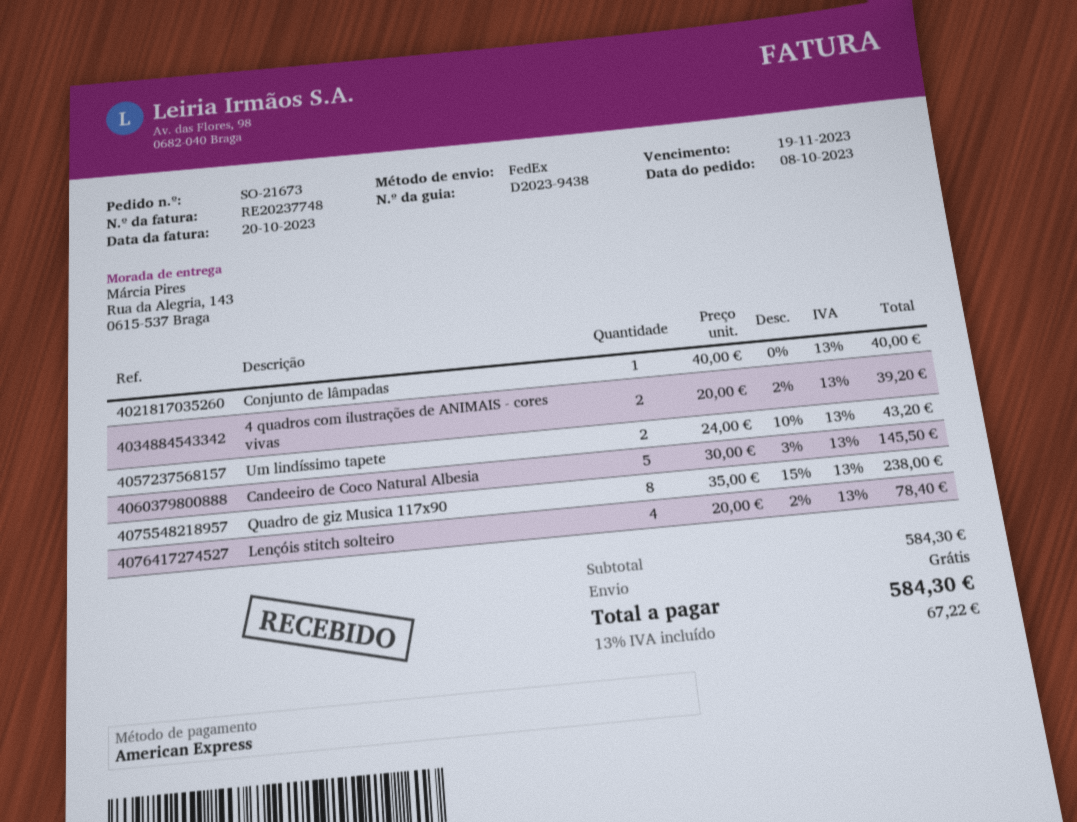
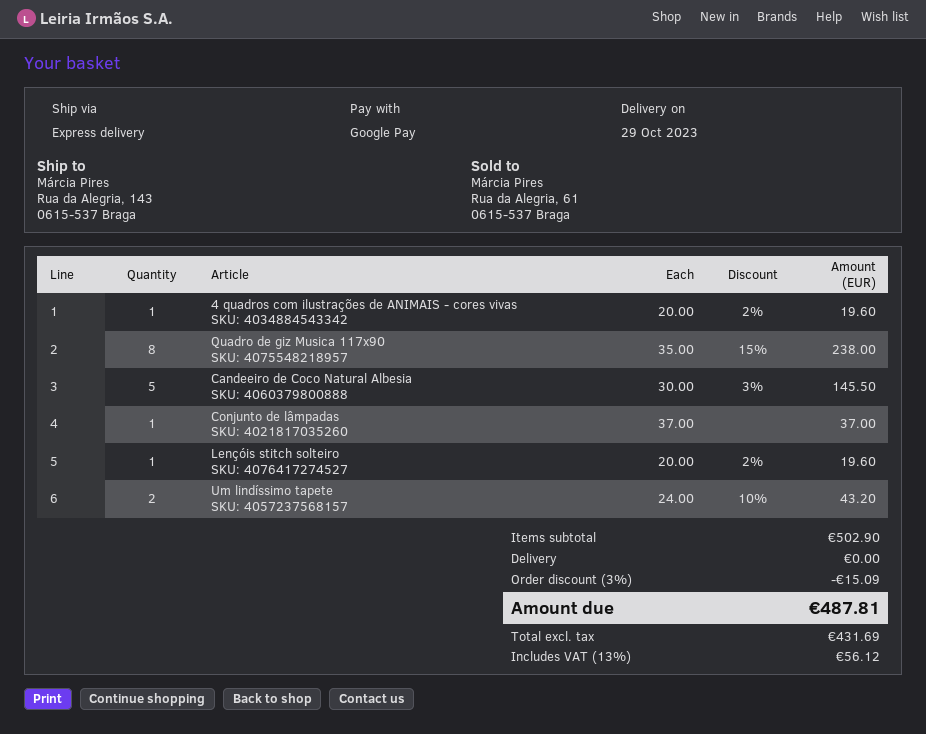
payment method: American Express -> Google Pay
shipping method: FedEx -> express
Conjunto de lâmpadas: 1 x 40.00 = 40.00 -> 1 x 37.00 = 37.00
4 quadros com ilustrações de ANIMAIS - cores vivas: 2 x 20.00 - 2% = 39.20 -> 1 x 20.00 - 2% = 19.60
Lençóis stitch solteiro: 4 x 20.00 - 2% = 78.40 -> 1 x 20.00 - 2% = 19.60
subtotal: 584.30 -> 502.90
discount: none -> 3% = 15.09
tax: 13% = 67.22 -> 13% = 56.12
total: 584.30 -> 487.81

